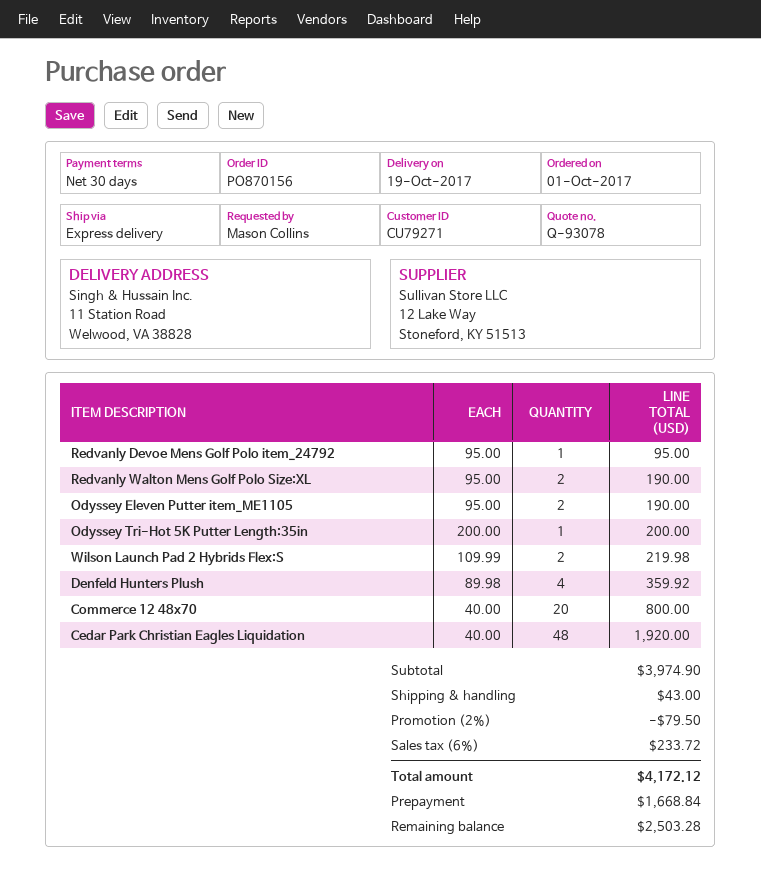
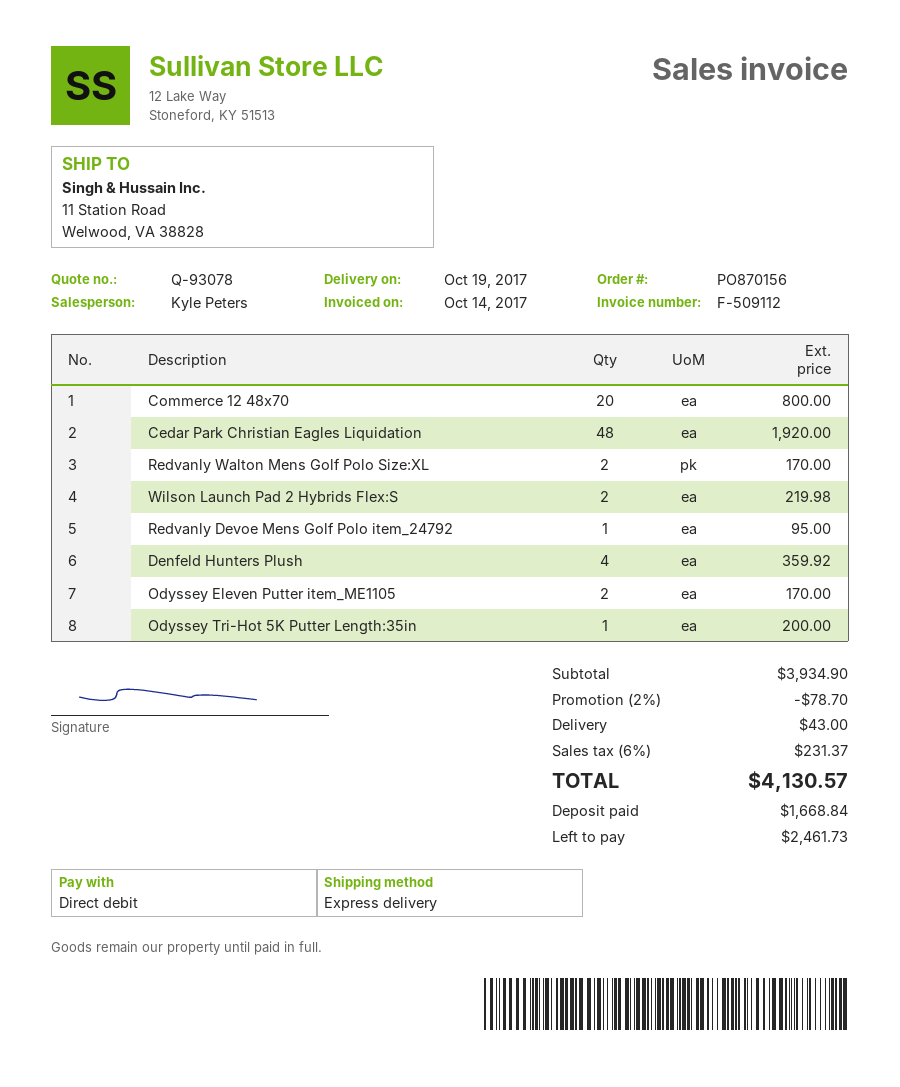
Redvanly Walton Mens Golf Polo Size:XL: 2 for 190.00 -> 2 for 170.00
Odyssey Eleven Putter item_ME1105: 2 for 190.00 -> 2 for 170.00
subtotal: 3974.90 -> 3934.90
discount: 2% = 79.50 -> 2% = 78.70
tax: 6% = 233.72 -> 6% = 231.37
total: 4172.12 -> 4130.57
balance: 2503.28 -> 2461.73

